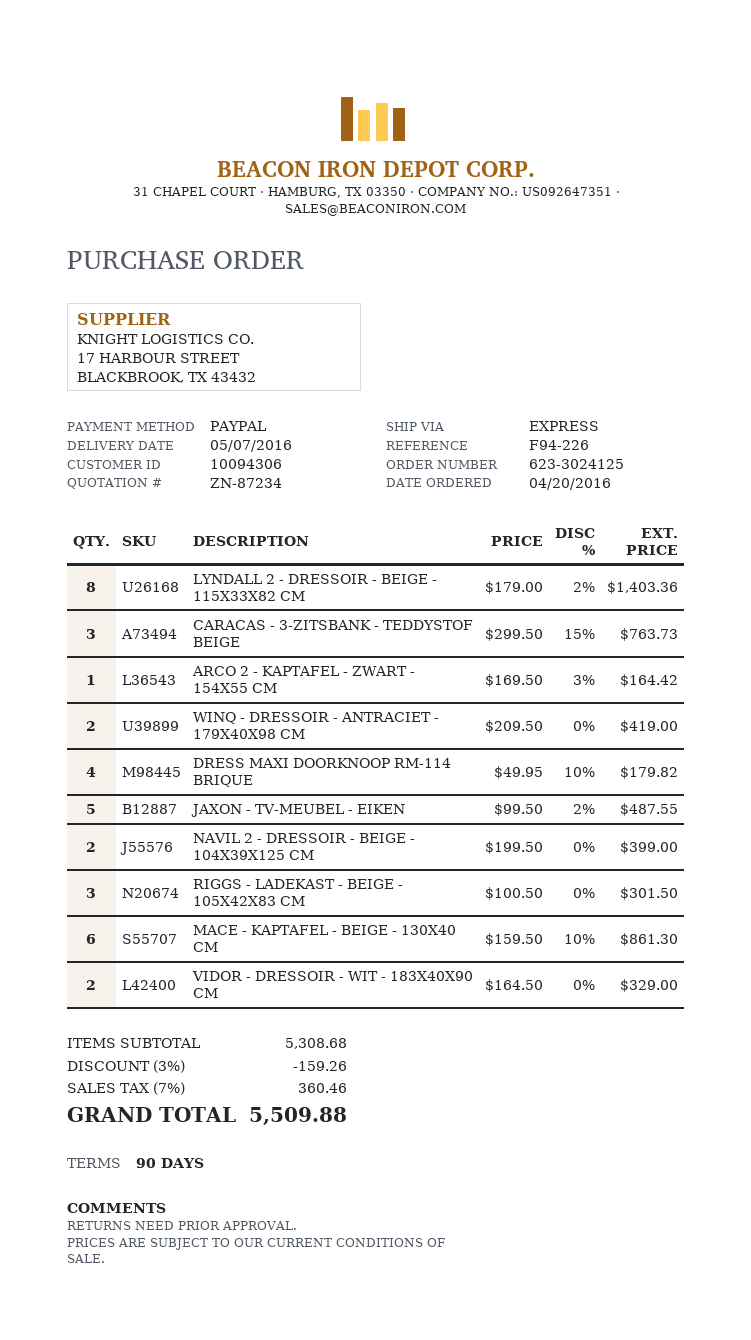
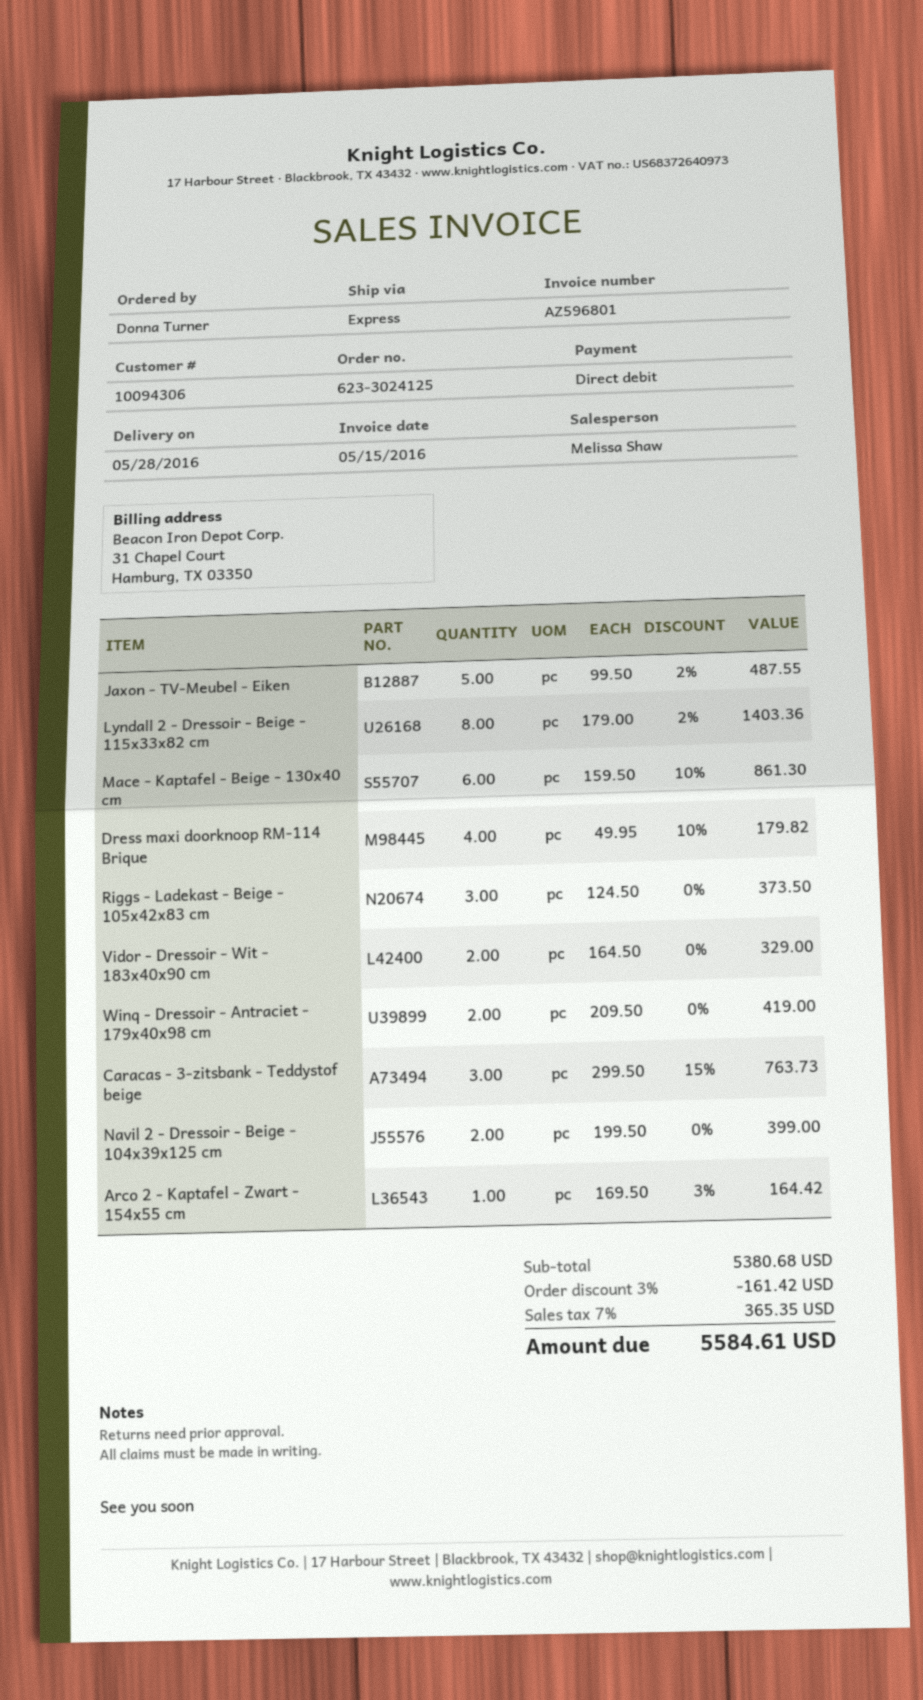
delivery date: 2016-05-07 -> 2016-05-28
payment method: PayPal -> direct debit
RIGGS - LADEKAST - BEIGE - 105X42X83 CM: 3 x 100.50 = 301.50 -> 3 x 124.50 = 373.50
subtotal: 5308.68 -> 5380.68
discount: 3% = 159.26 -> 3% = 161.42
tax: 7% = 360.46 -> 7% = 365.35
total: 5509.88 -> 5584.61

